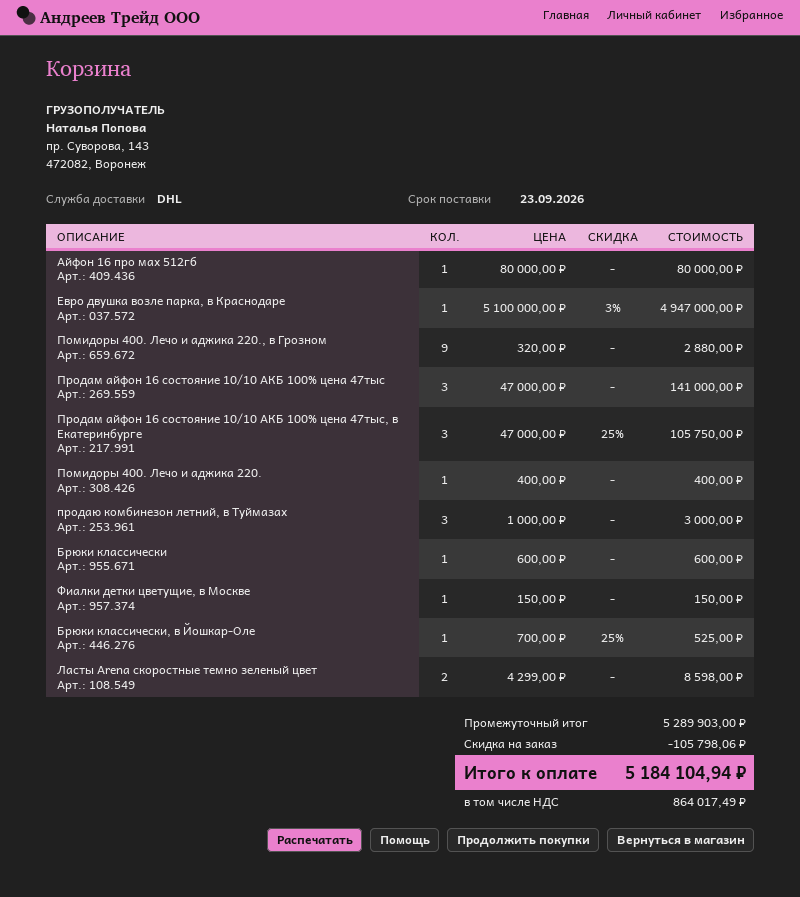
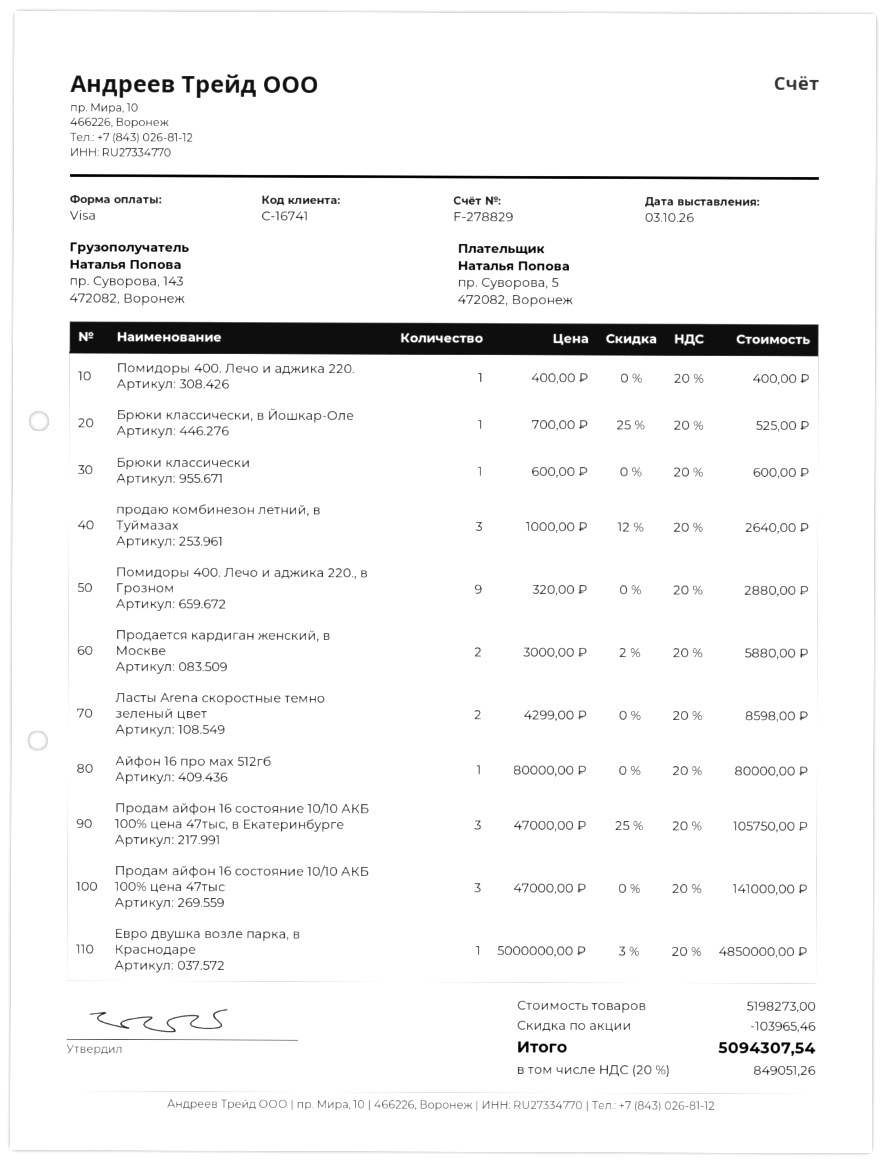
Евро двушка возле парка, в Краснодаре: 1 x 5100000.00 - 3% = 4947000.00 -> 1 x 5000000.00 - 3% = 4850000.00
продаю комбинезон летний, в Туймазах: 3 x 1000.00 = 3000.00 -> 3 x 1000.00 - 12% = 2640.00
Фиалки детки цветущие, в Москве: 1 x 150.00 = 150.00 -> none
Продается кардиган женский, в Москве: none -> 2 x 3000.00 - 2% = 5880.00
subtotal: 5289903.00 -> 5198273.00
discount: 105798.06 -> 103965.46
tax: 864017.49 -> 849051.26
total: 5184104.94 -> 5094307.54

